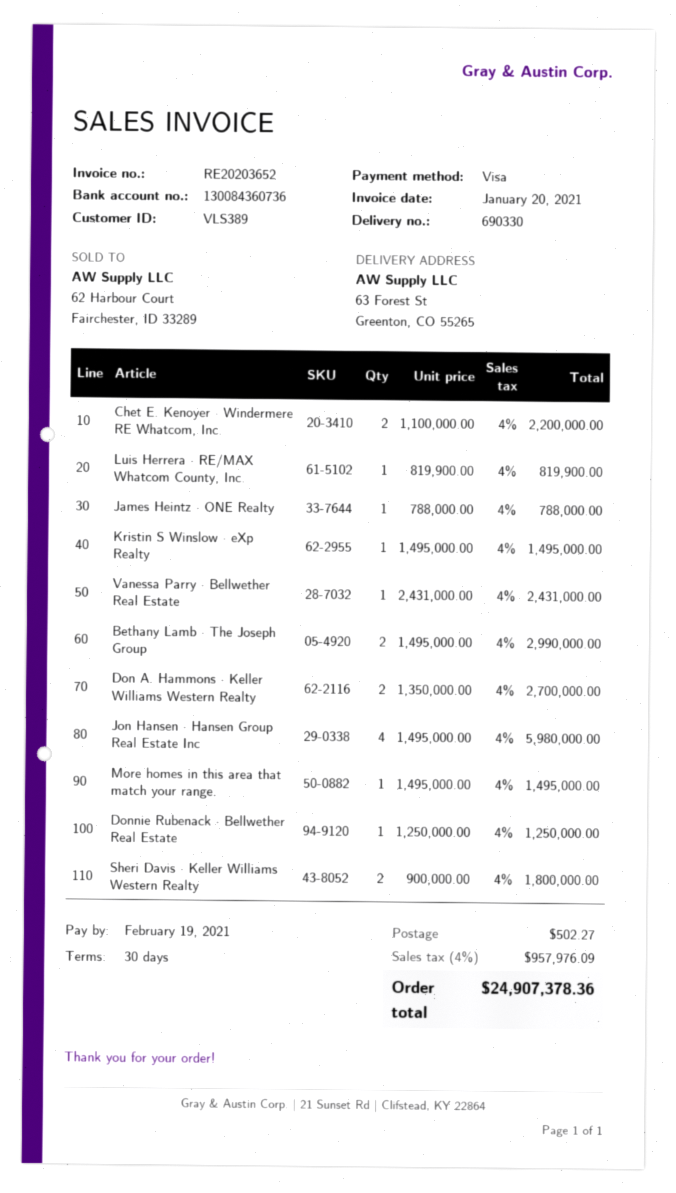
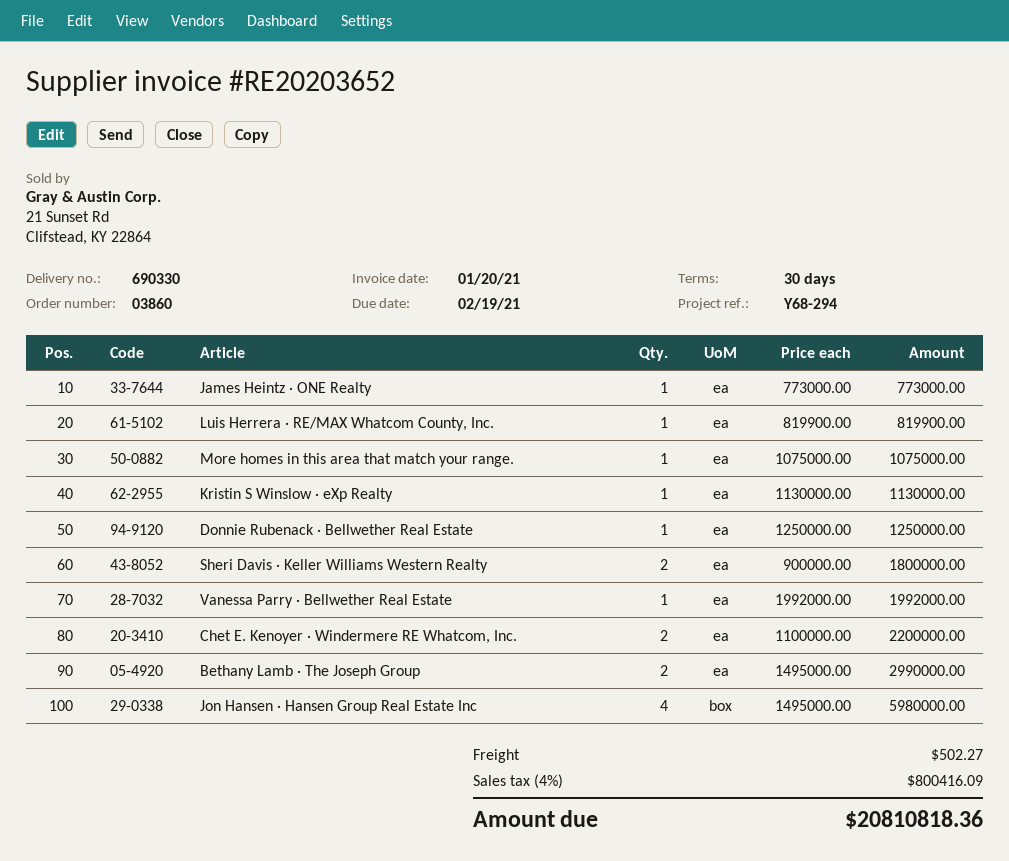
James Heintz · ONE Realty: 1 x 788000.00 = 788000.00 -> 1 x 773000.00 = 773000.00
Kristin S Winslow · eXp Realty: 1 x 1495000.00 = 1495000.00 -> 1 x 1130000.00 = 1130000.00
Vanessa Parry · Bellwether Real Estate: 1 x 2431000.00 = 2431000.00 -> 1 x 1992000.00 = 1992000.00
Don A. Hammons · Keller Williams Western Realty: 2 x 1350000.00 = 2700000.00 -> none
More homes in this area that match your range.: 1 x 1495000.00 = 1495000.00 -> 1 x 1075000.00 = 1075000.00
tax: 4% = 957976.09 -> 4% = 800416.09
total: 24907378.36 -> 20810818.36

